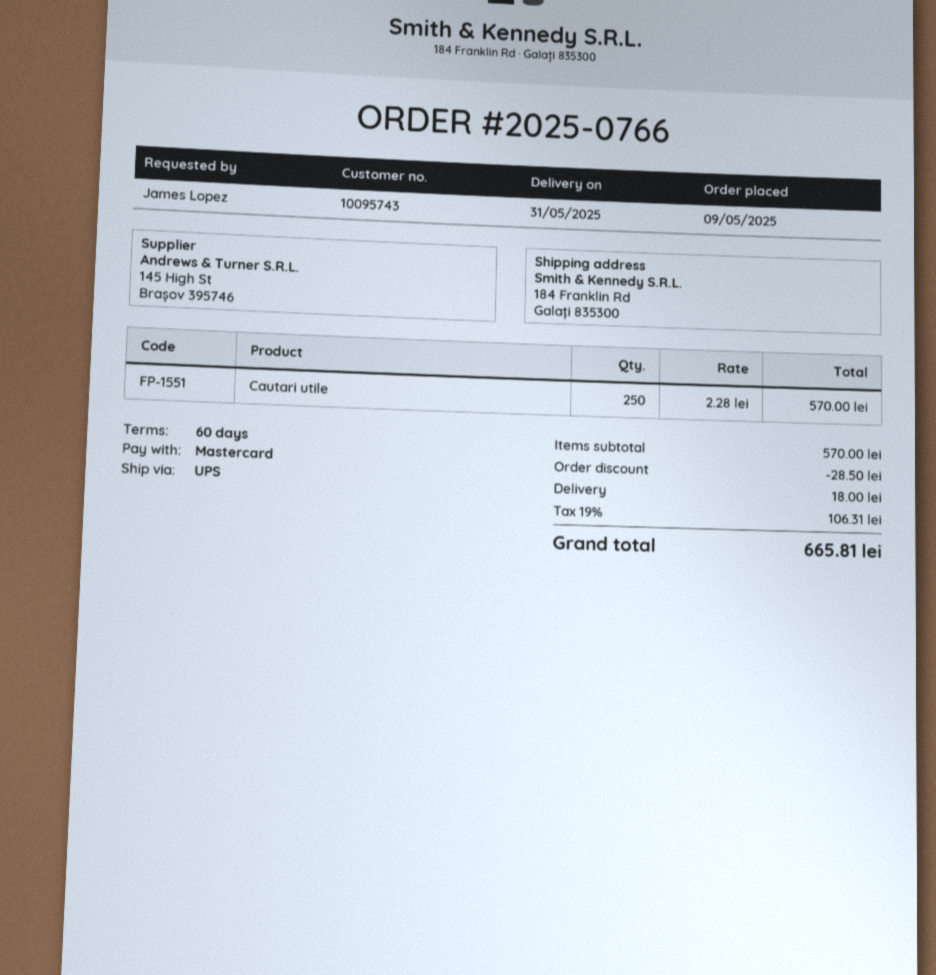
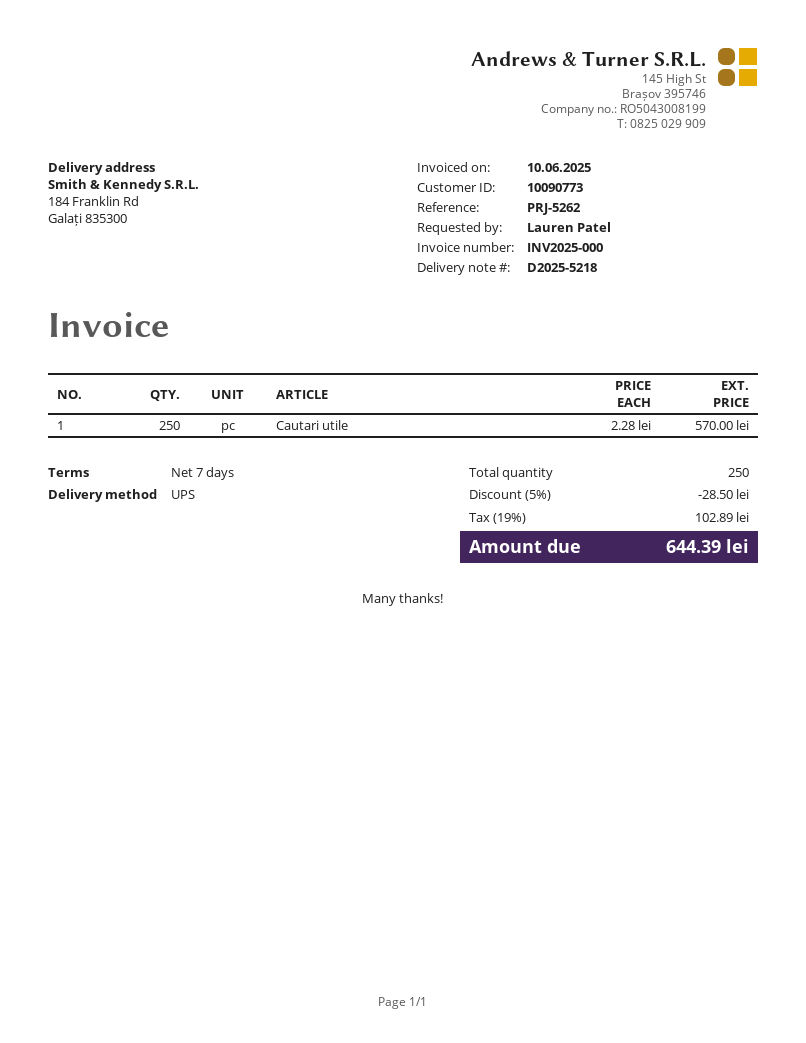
payment terms: 60 days -> 7 days
customer number: 10095743 -> 10090773
ordered by: James Lopez -> Lauren Patel
shipping: 18.00 -> none
tax: 19% = 106.31 -> 19% = 102.89
total: 665.81 -> 644.39

